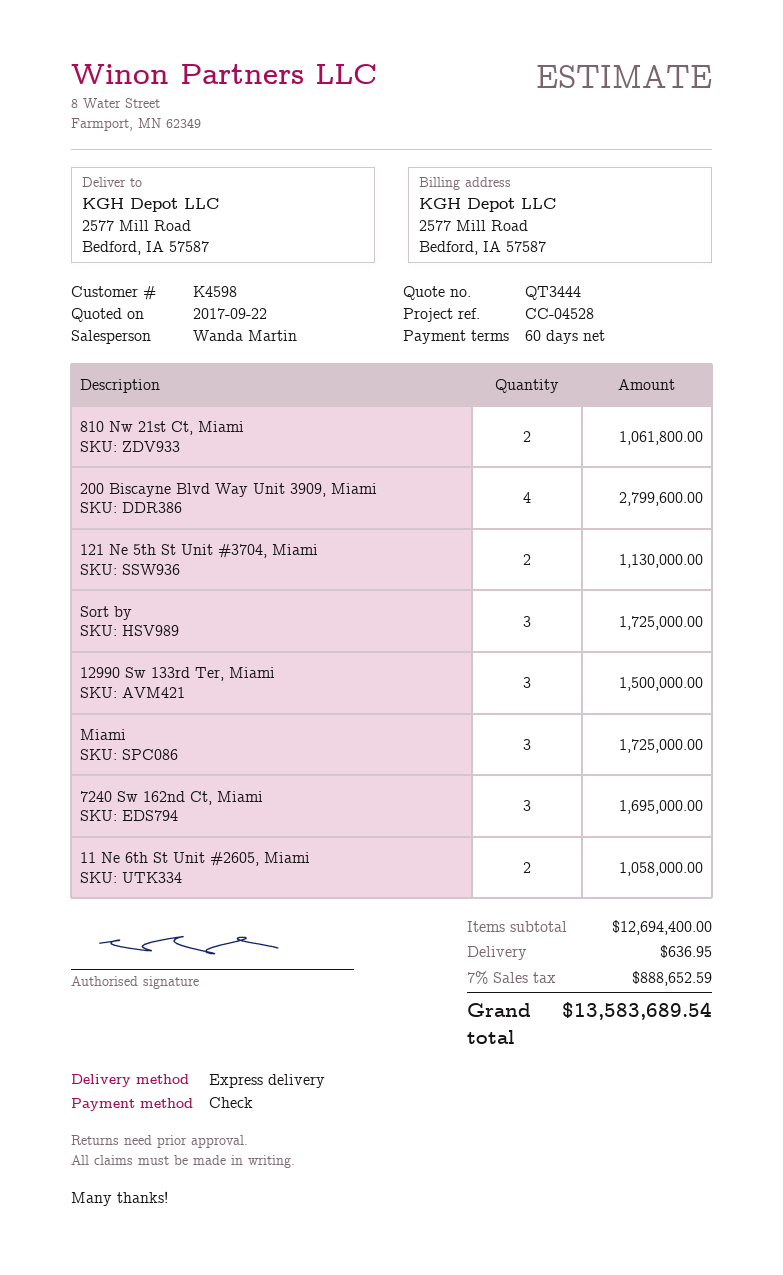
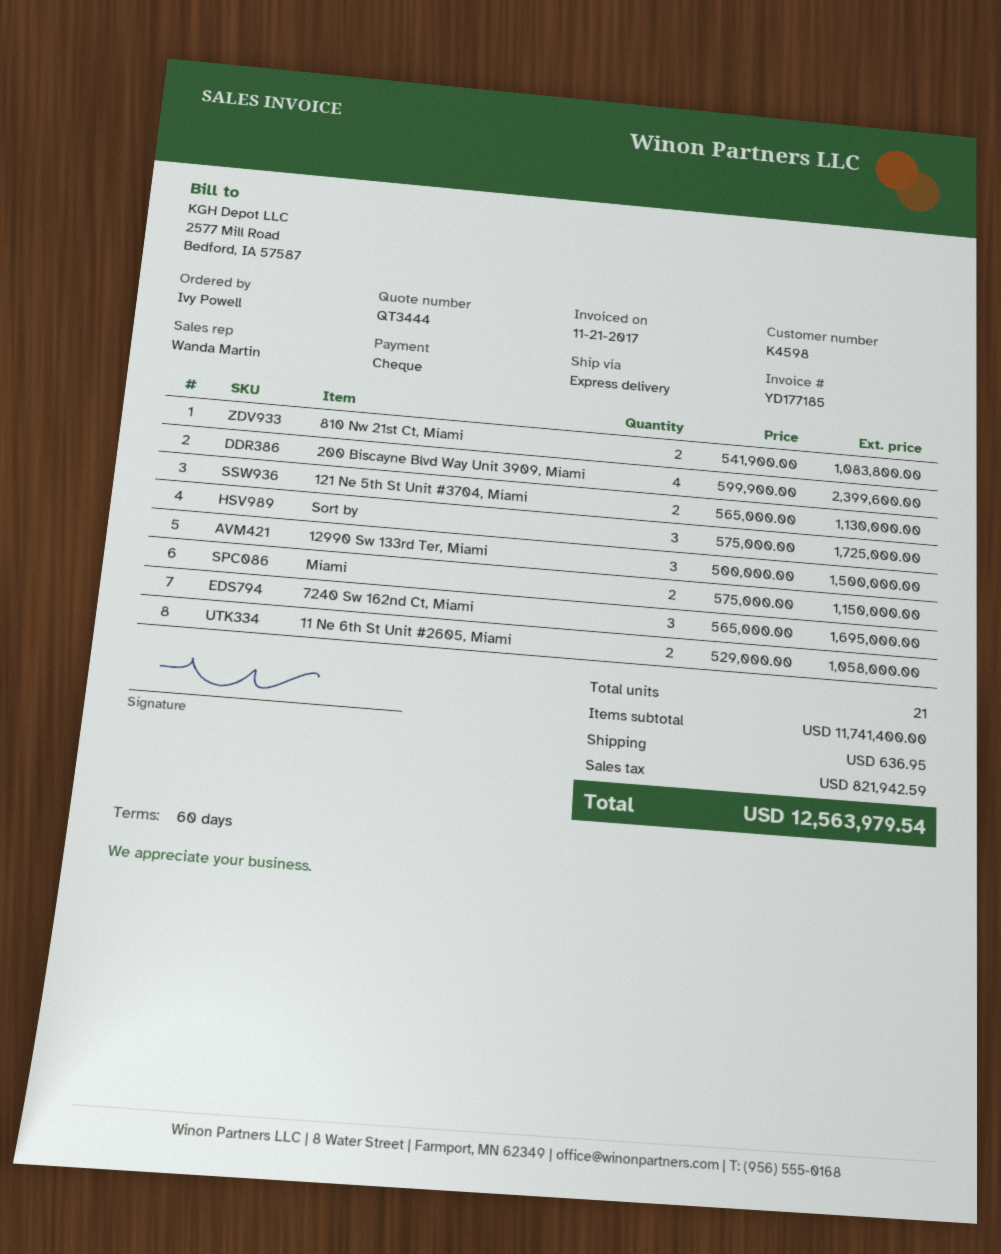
810 Nw 21st Ct, Miami: 2 for 1061800.00 -> 2 for 1083800.00
200 Biscayne Blvd Way Unit 3909, Miami: 4 for 2799600.00 -> 4 for 2399600.00
Miami: 3 for 1725000.00 -> 2 for 1150000.00
subtotal: 12694400.00 -> 11741400.00
tax: 888652.59 -> 821942.59
total: 13583689.54 -> 12563979.54

